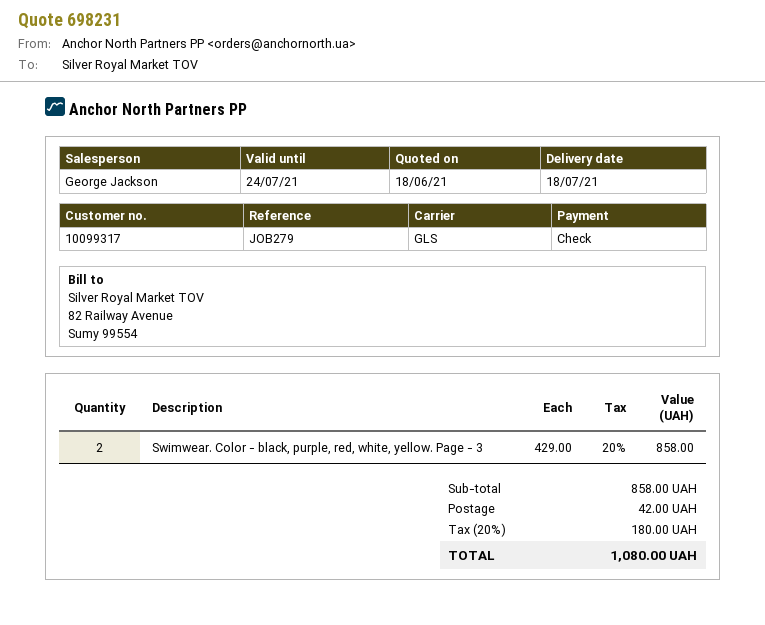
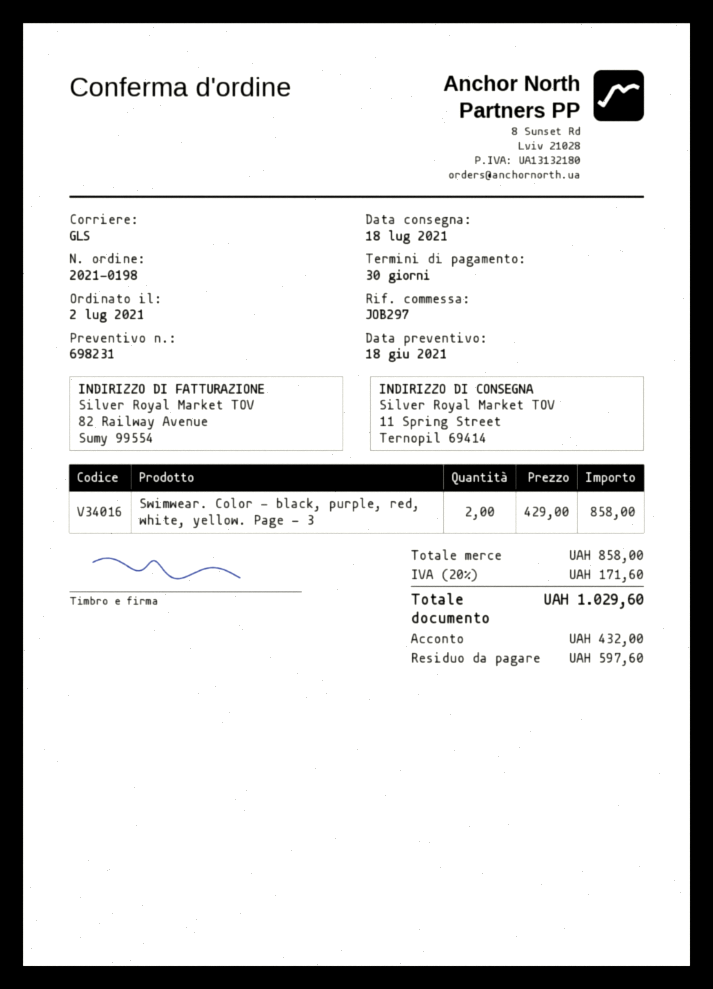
reference: JOB279 -> JOB297
shipping: 42.00 -> none
tax: 20% = 180.00 -> 20% = 171.60
total: 1080.00 -> 1029.60

